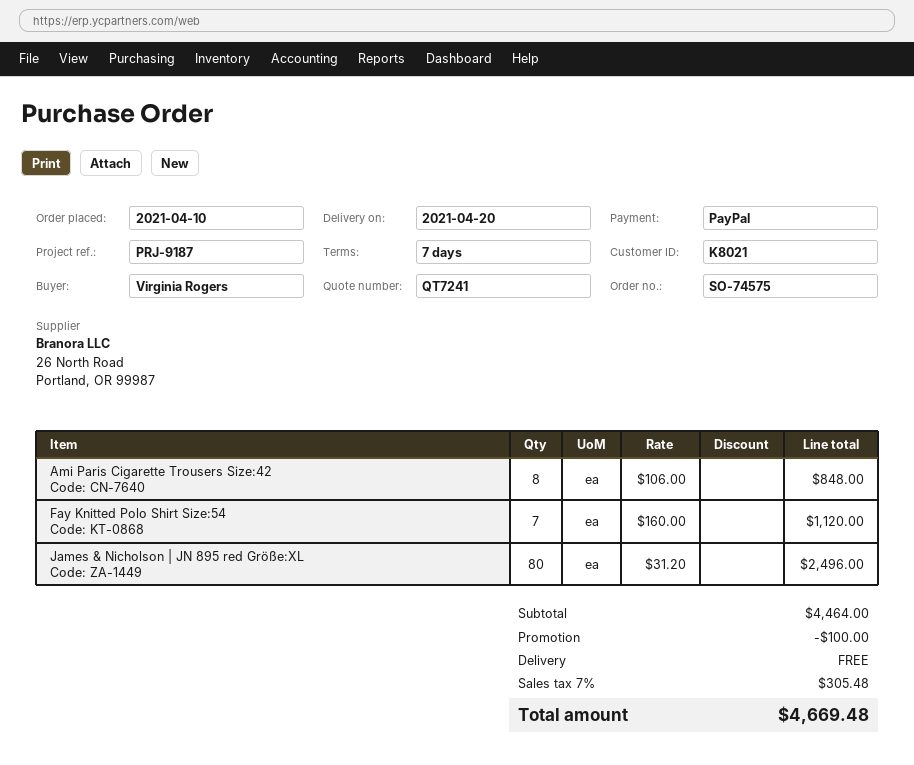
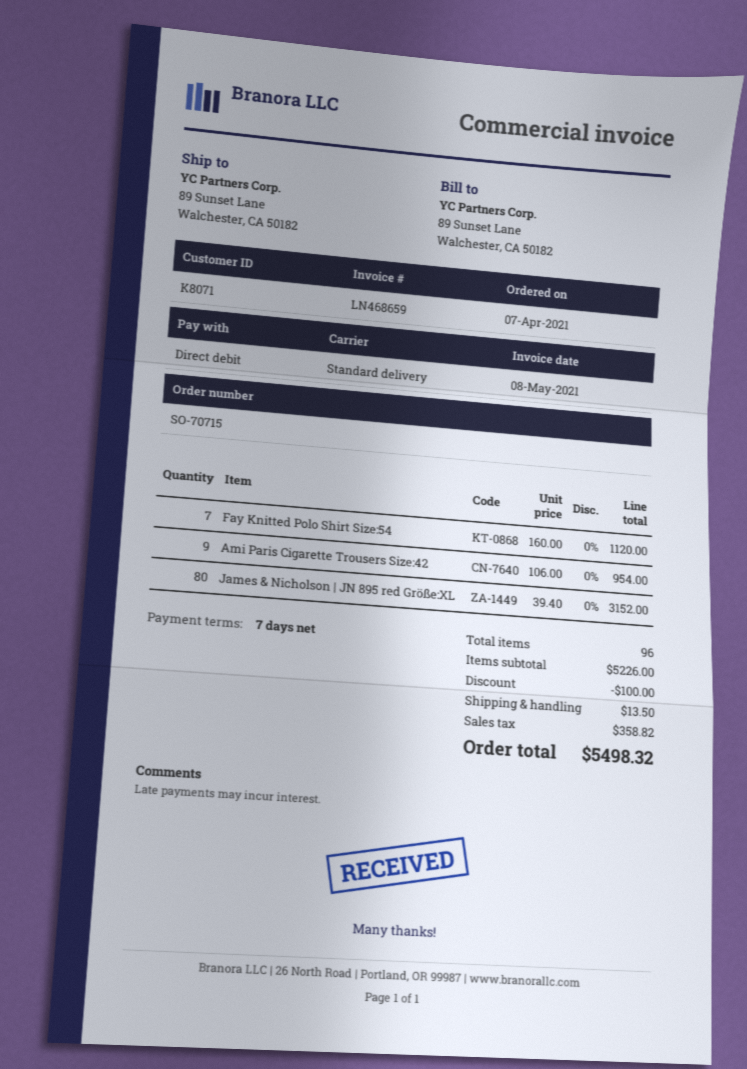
order number: SO-74575 -> SO-70715
order date: 2021-04-10 -> 2021-04-07
customer number: K8021 -> K8071
payment method: PayPal -> direct debit
Ami Paris Cigarette Trousers Size:42: 8 x 106.00 = 848.00 -> 9 x 106.00 = 954.00
James & Nicholson | JN 895 red Größe:XL: 80 x 31.20 = 2496.00 -> 80 x 39.40 = 3152.00
subtotal: 4464.00 -> 5226.00
shipping: 0.00 -> 13.50
tax: 305.48 -> 358.82
total: 4669.48 -> 5498.32

